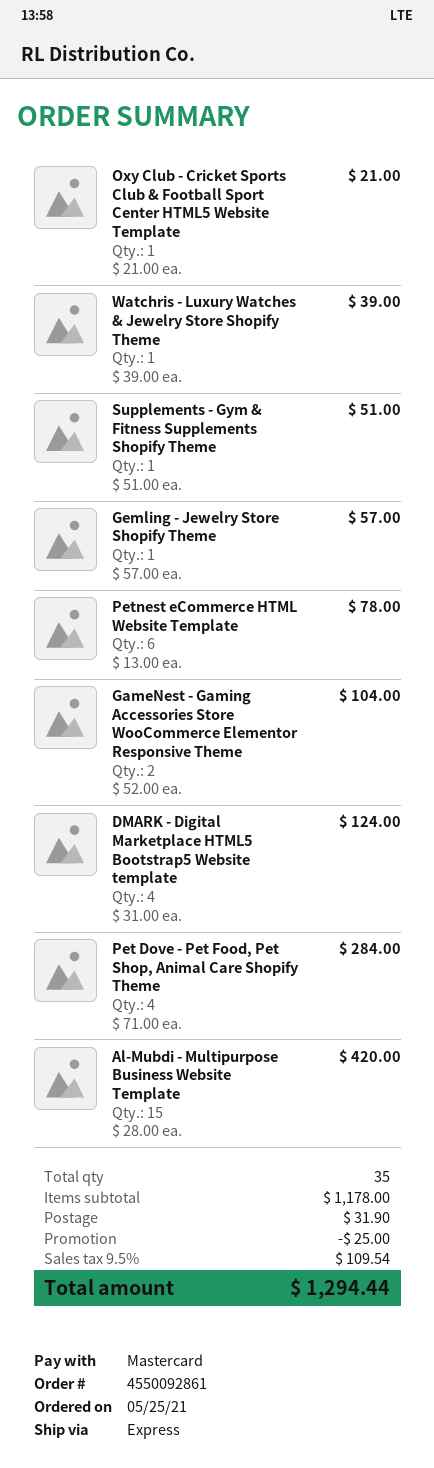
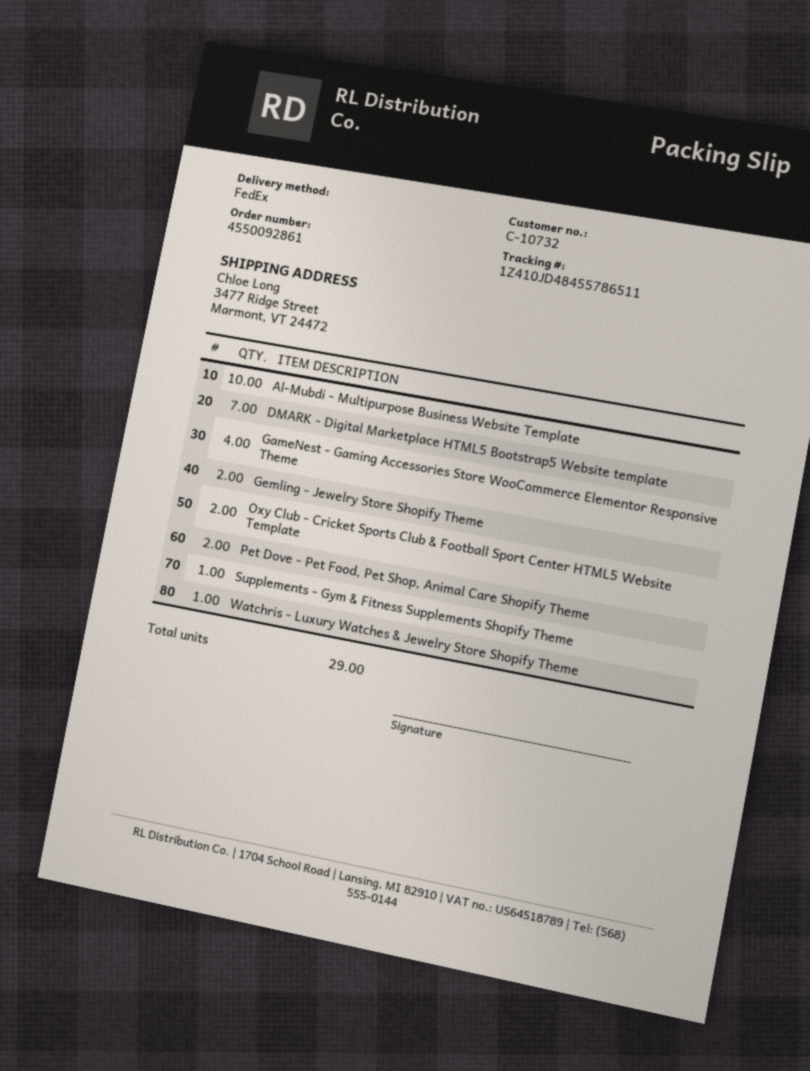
shipping method: express -> FedEx
Oxy Club - Cricket Sports Club & Football Sport Center HTML5 Website Template: 1 -> 2
Gemling - Jewelry Store Shopify Theme: 1 -> 2
Petnest eCommerce HTML Website Template: 6 -> none
GameNest - Gaming Accessories Store WooCommerce Elementor Responsive Theme: 2 -> 4
DMARK - Digital Marketplace HTML5 Bootstrap5 Website template: 4 -> 7
Pet Dove - Pet Food, Pet Shop, Animal Care Shopify Theme: 4 -> 2
Al-Mubdi - Multipurpose Business Website Template: 15 -> 10
total quantity: 35 -> 29

